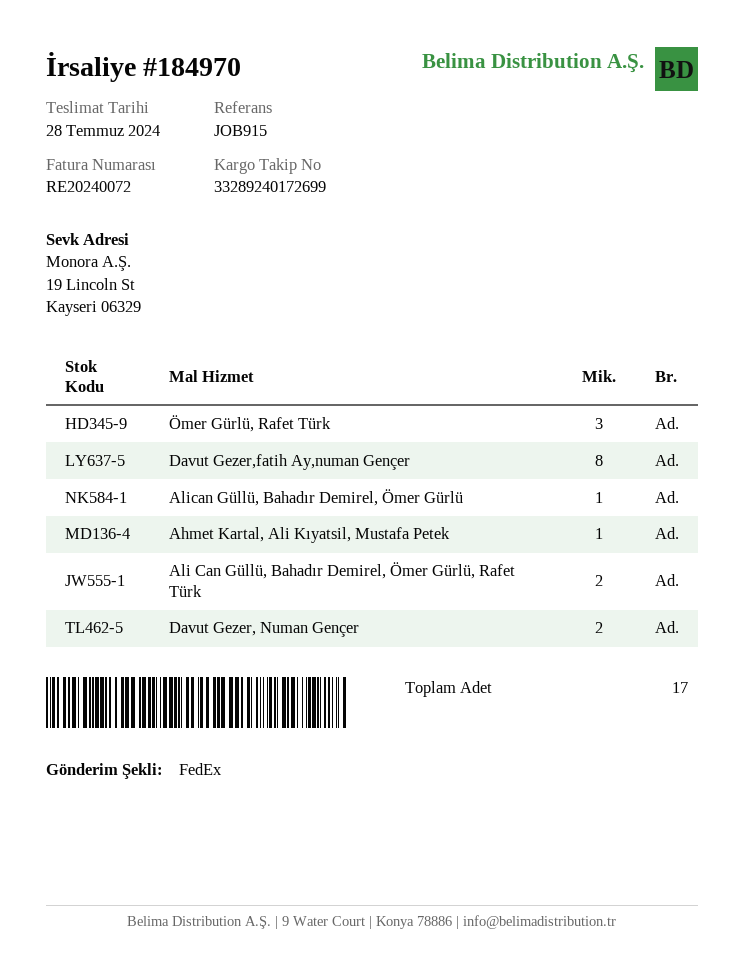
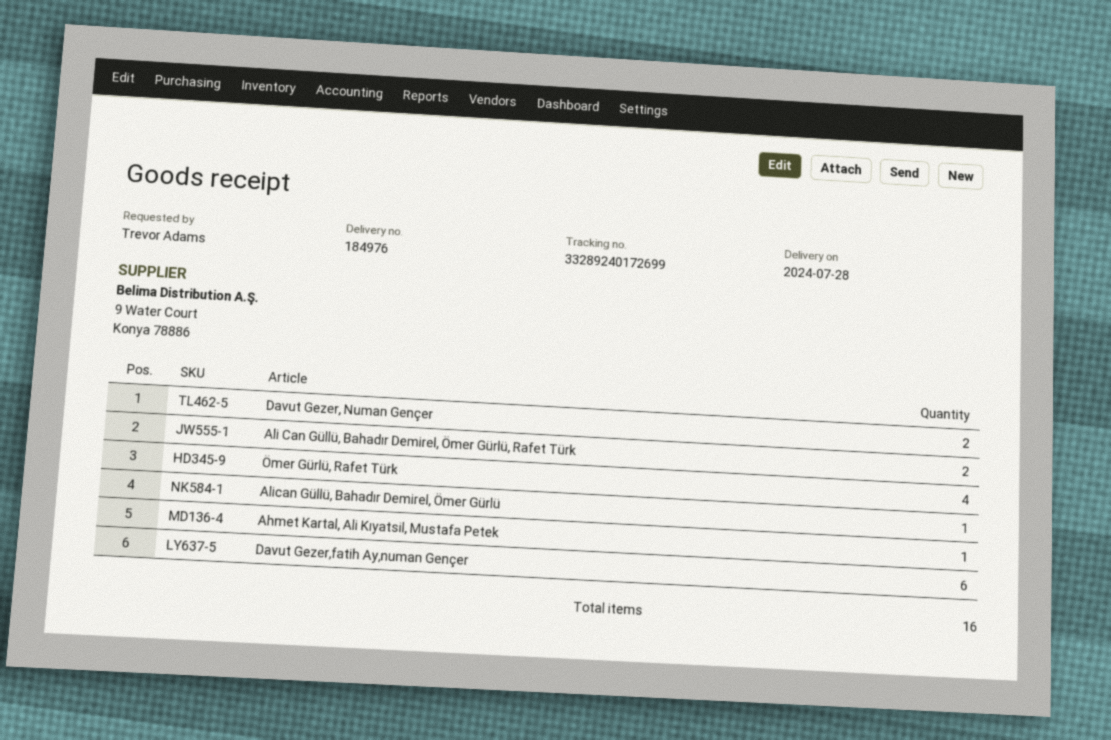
delivery note number: 184970 -> 184976
Ömer Gürlü, Rafet Türk: 3 -> 4
Davut Gezer,fatih Ay,numan Gençer: 8 -> 6
total quantity: 17 -> 16

